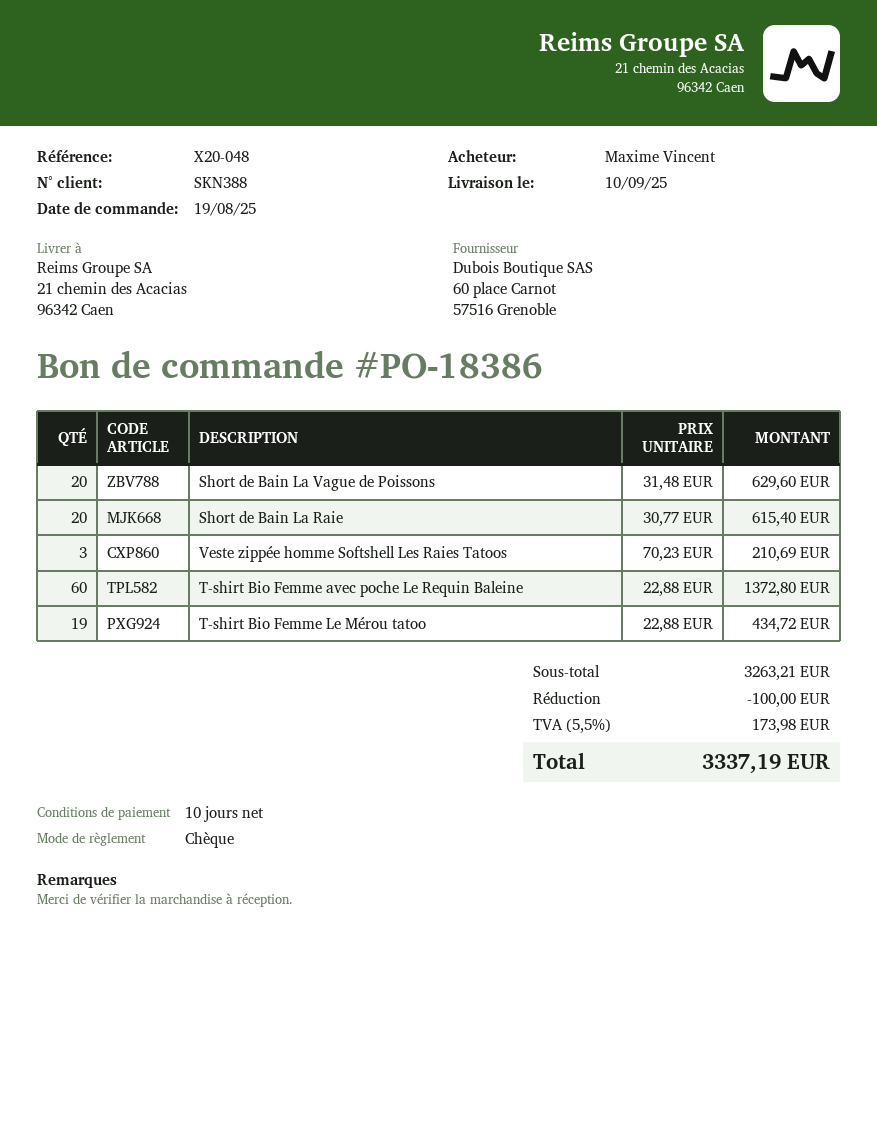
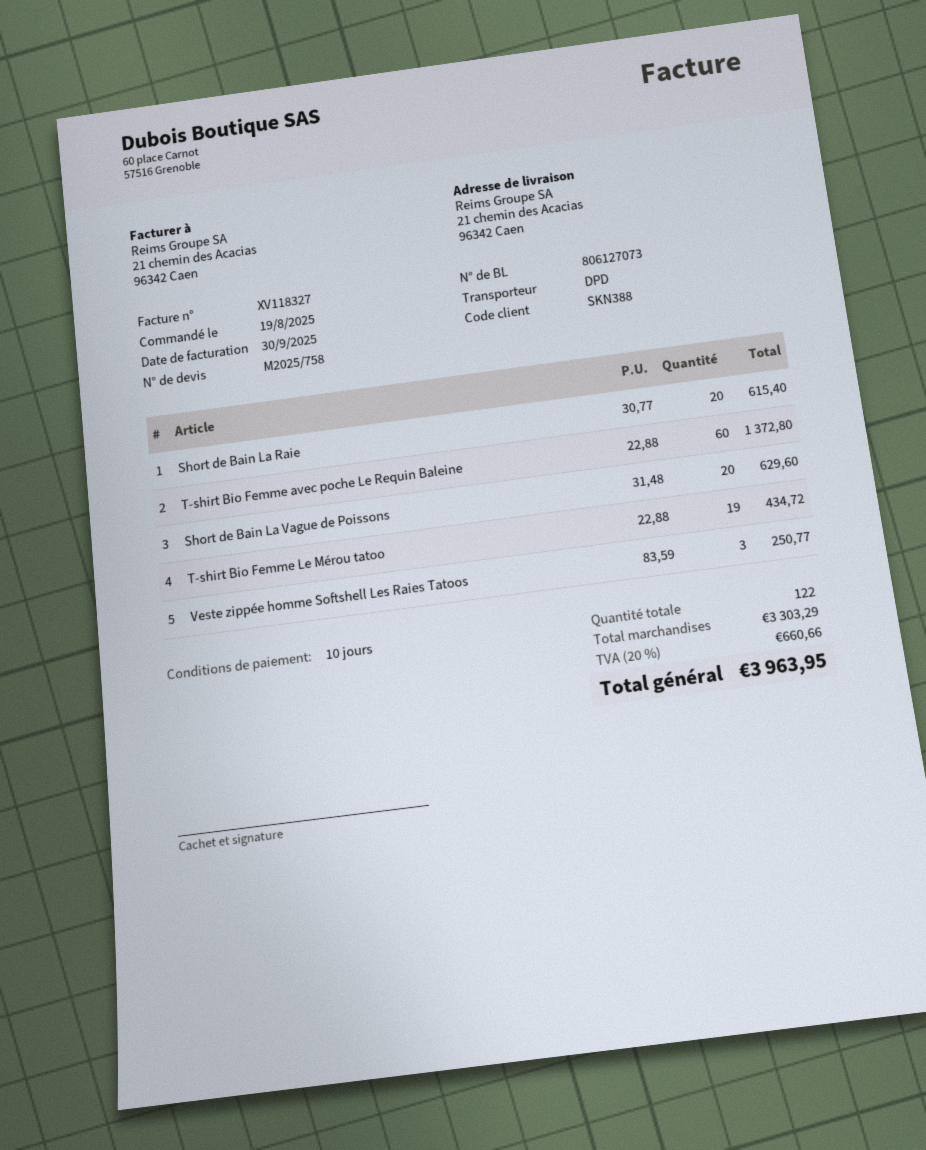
Veste zippée homme Softshell Les Raies Tatoos: 3 x 70.23 = 210.69 -> 3 x 83.59 = 250.77
subtotal: 3263.21 -> 3303.29
discount: 100.00 -> none
tax: 5.5% = 173.98 -> 20% = 660.66
total: 3337.19 -> 3963.95

